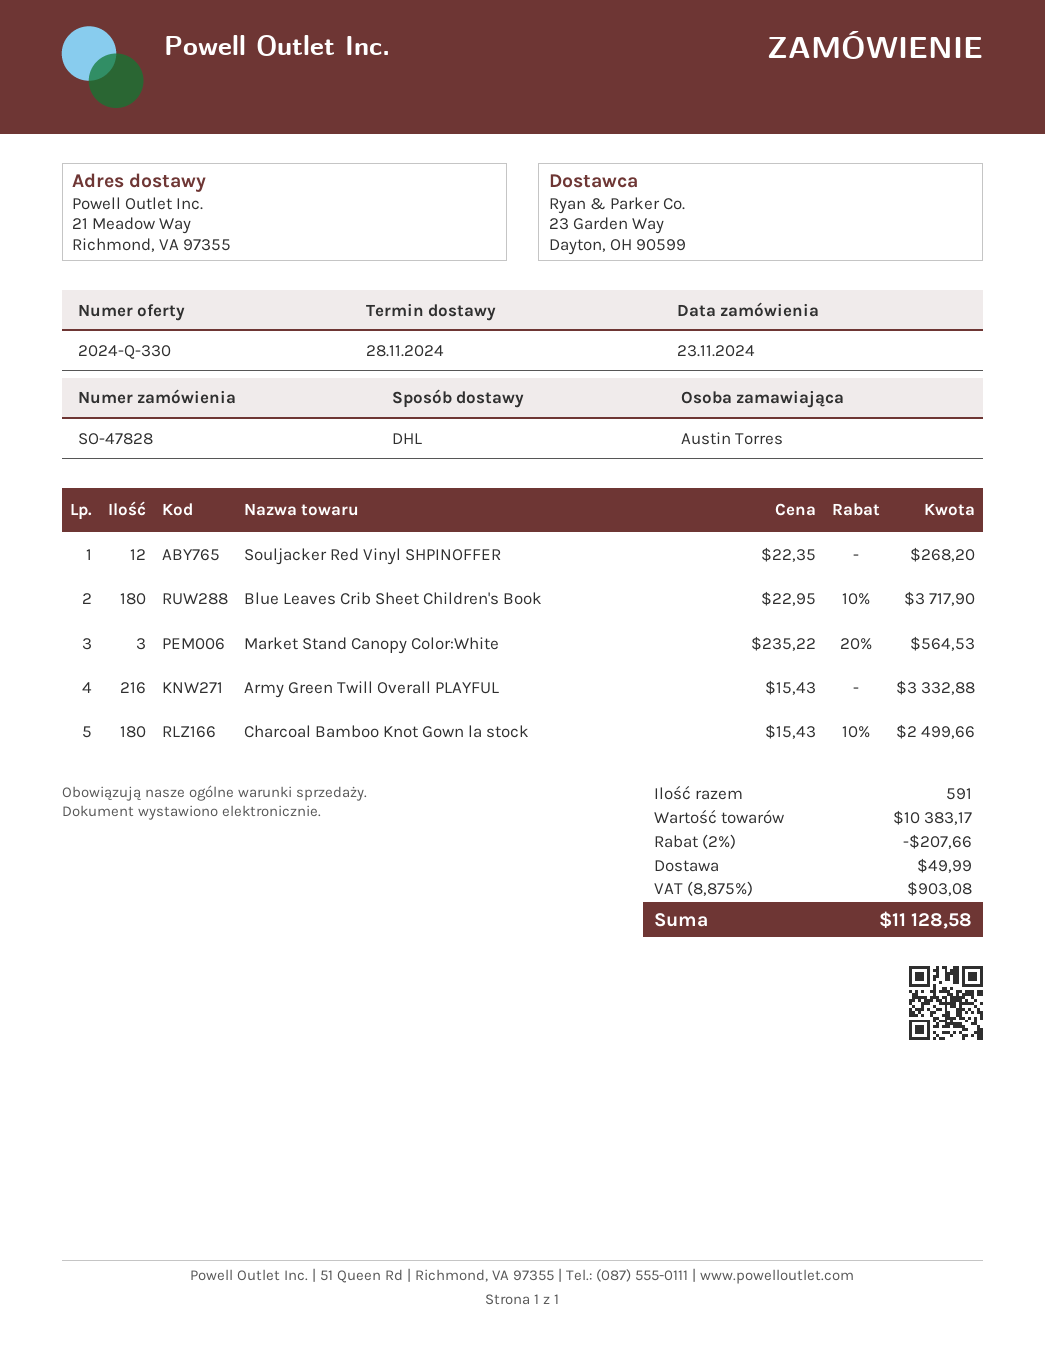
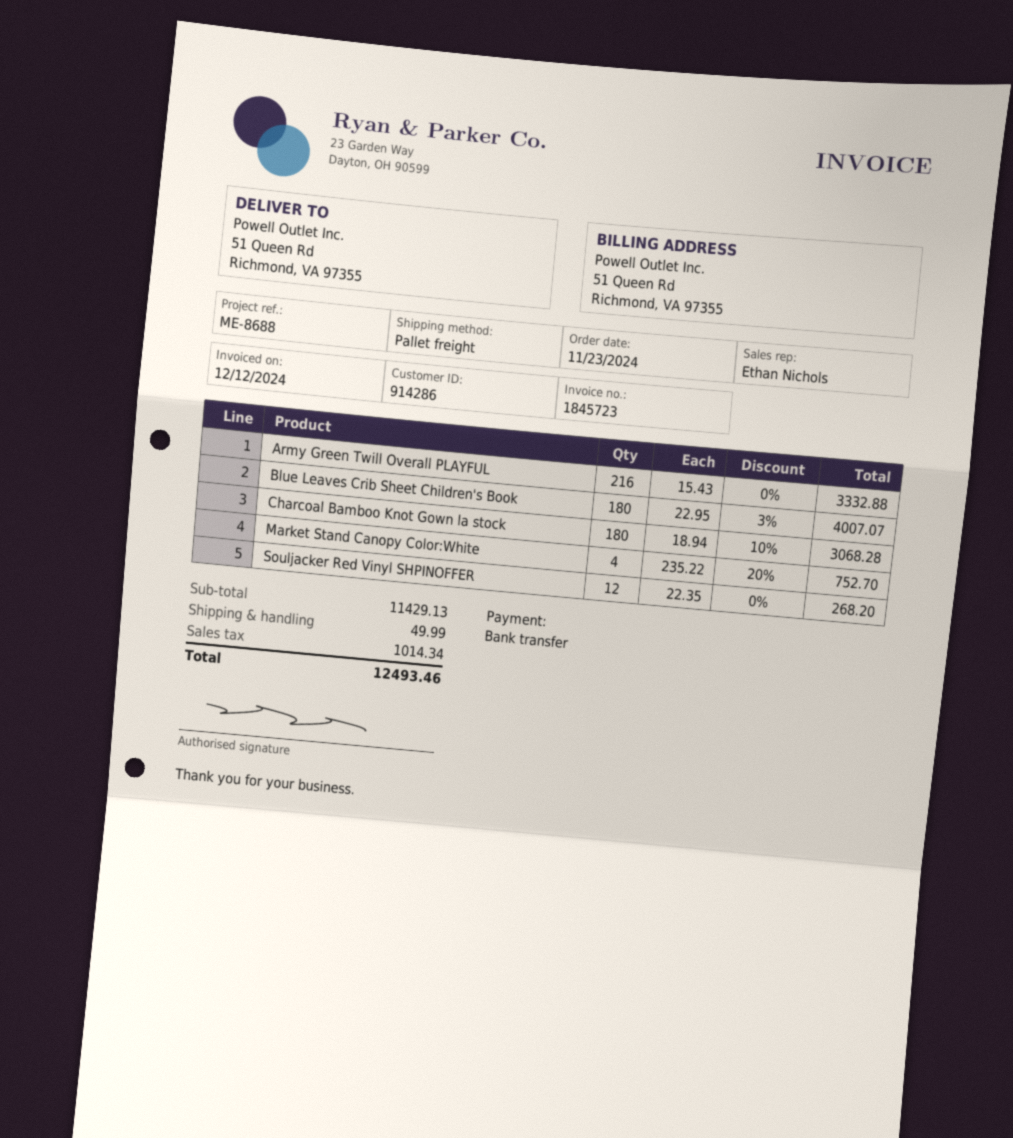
shipping method: DHL -> pallet freight
ship to: 21 Meadow Way, Richmond, VA 97355 -> 51 Queen Rd, Richmond, VA 97355
Blue Leaves Crib Sheet Children's Book: 180 x 22.95 - 10% = 3717.90 -> 180 x 22.95 - 3% = 4007.07
Market Stand Canopy Color:White: 3 x 235.22 - 20% = 564.53 -> 4 x 235.22 - 20% = 752.70
Charcoal Bamboo Knot Gown la stock: 180 x 15.43 - 10% = 2499.66 -> 180 x 18.94 - 10% = 3068.28
subtotal: 10383.17 -> 11429.13
discount: 2% = 207.66 -> none
tax: 903.08 -> 1014.34
total: 11128.58 -> 12493.46

